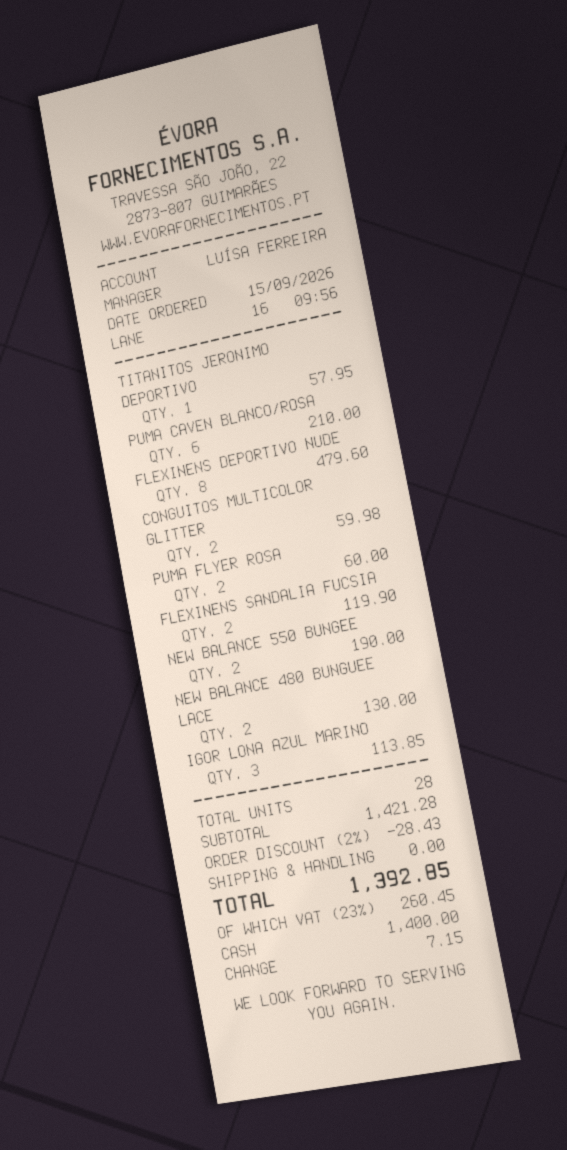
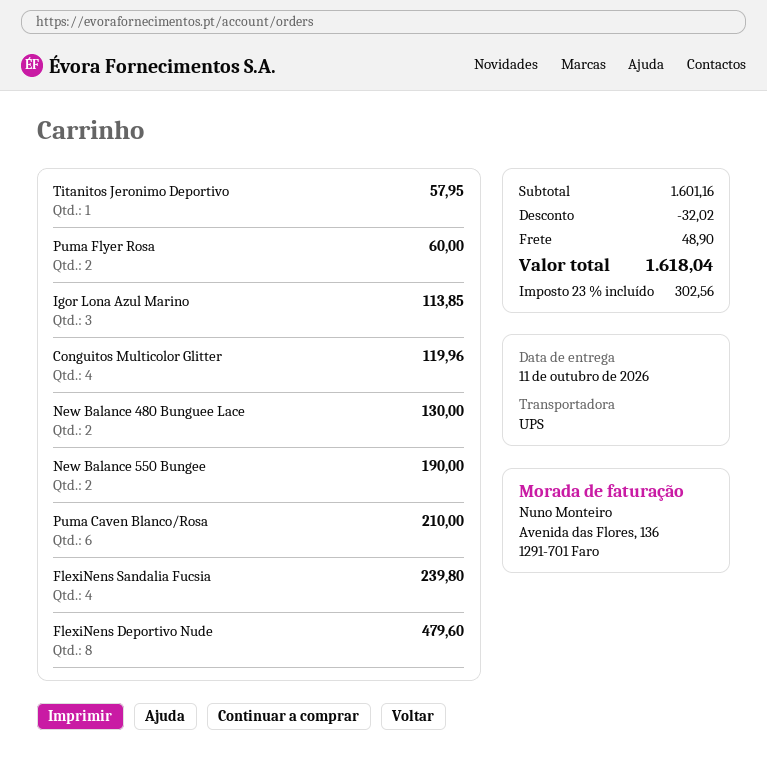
CONGUITOS MULTICOLOR GLITTER: 2 for 59.98 -> 4 for 119.96
FLEXINENS SANDALIA FUCSIA: 2 for 119.90 -> 4 for 239.80
subtotal: 1421.28 -> 1601.16
discount: 28.43 -> 32.02
shipping: 0.00 -> 48.90
tax: 23% = 260.45 -> 23% = 302.56
total: 1392.85 -> 1618.04

